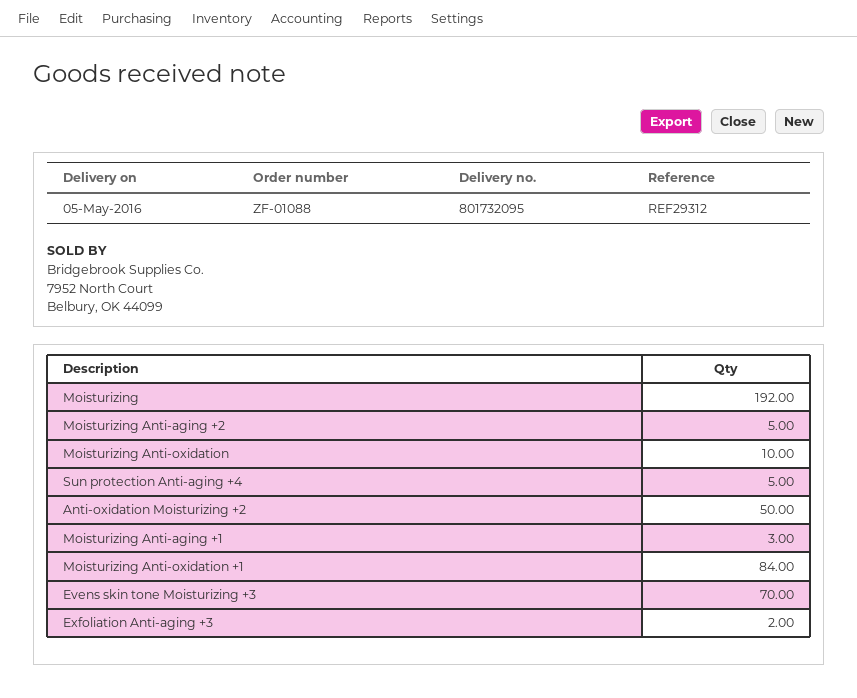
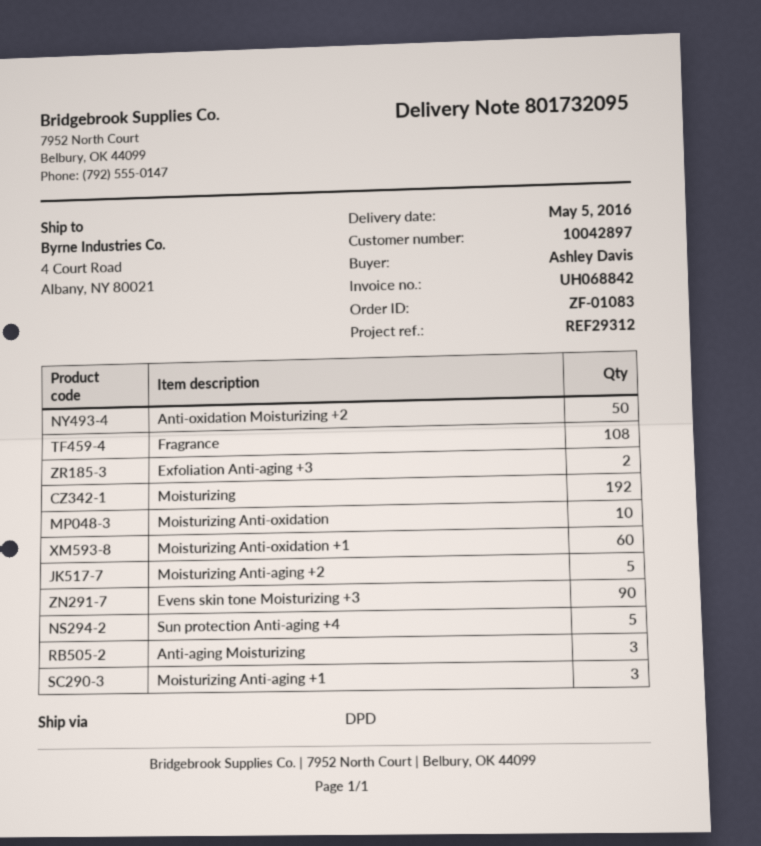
order number: ZF-01088 -> ZF-01083
Moisturizing Anti-oxidation +1: 84 -> 60
Evens skin tone Moisturizing +3: 70 -> 90
Fragrance: none -> 108
Anti-aging Moisturizing: none -> 3

